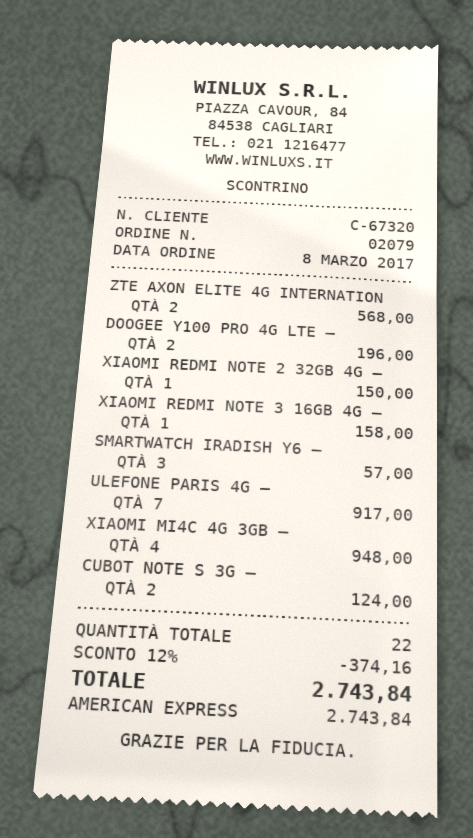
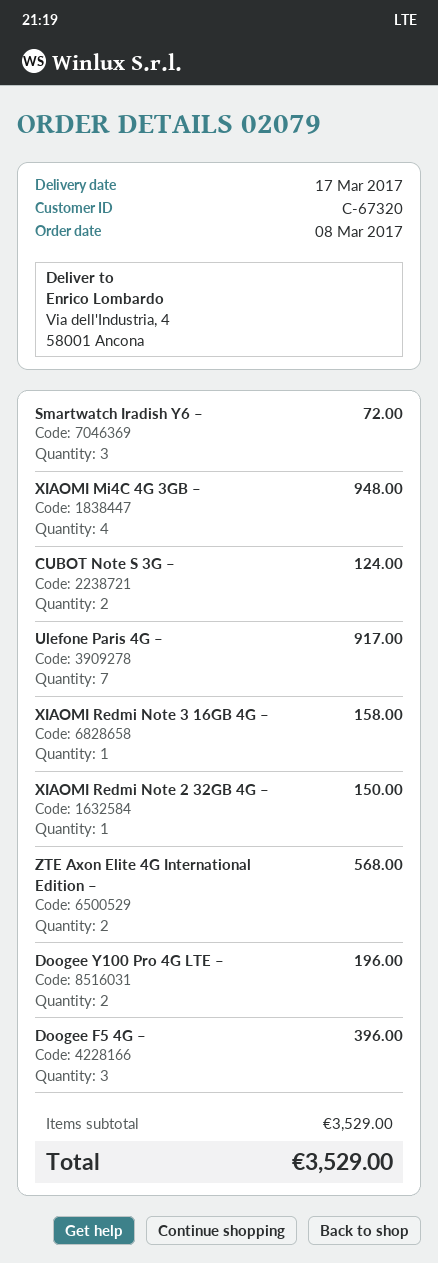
SMARTWATCH IRADISH Y6 –: 3 for 57.00 -> 3 for 72.00
Doogee F5 4G –: none -> 3 for 396.00
discount: 12% = 374.16 -> none
total: 2743.84 -> 3529.00

